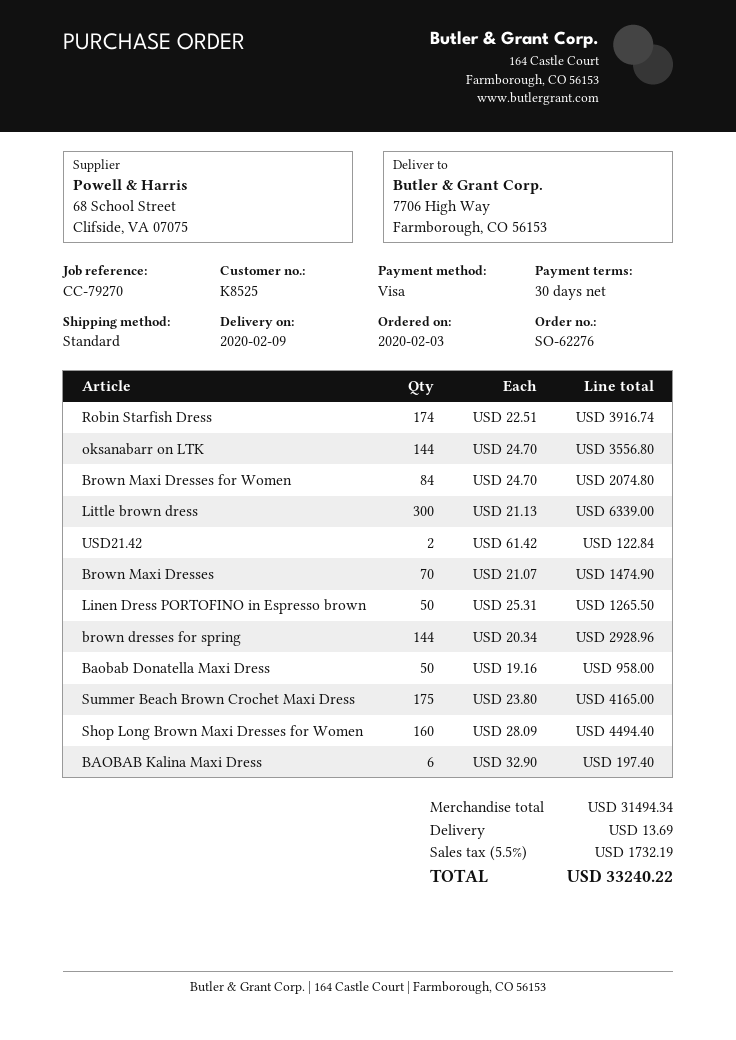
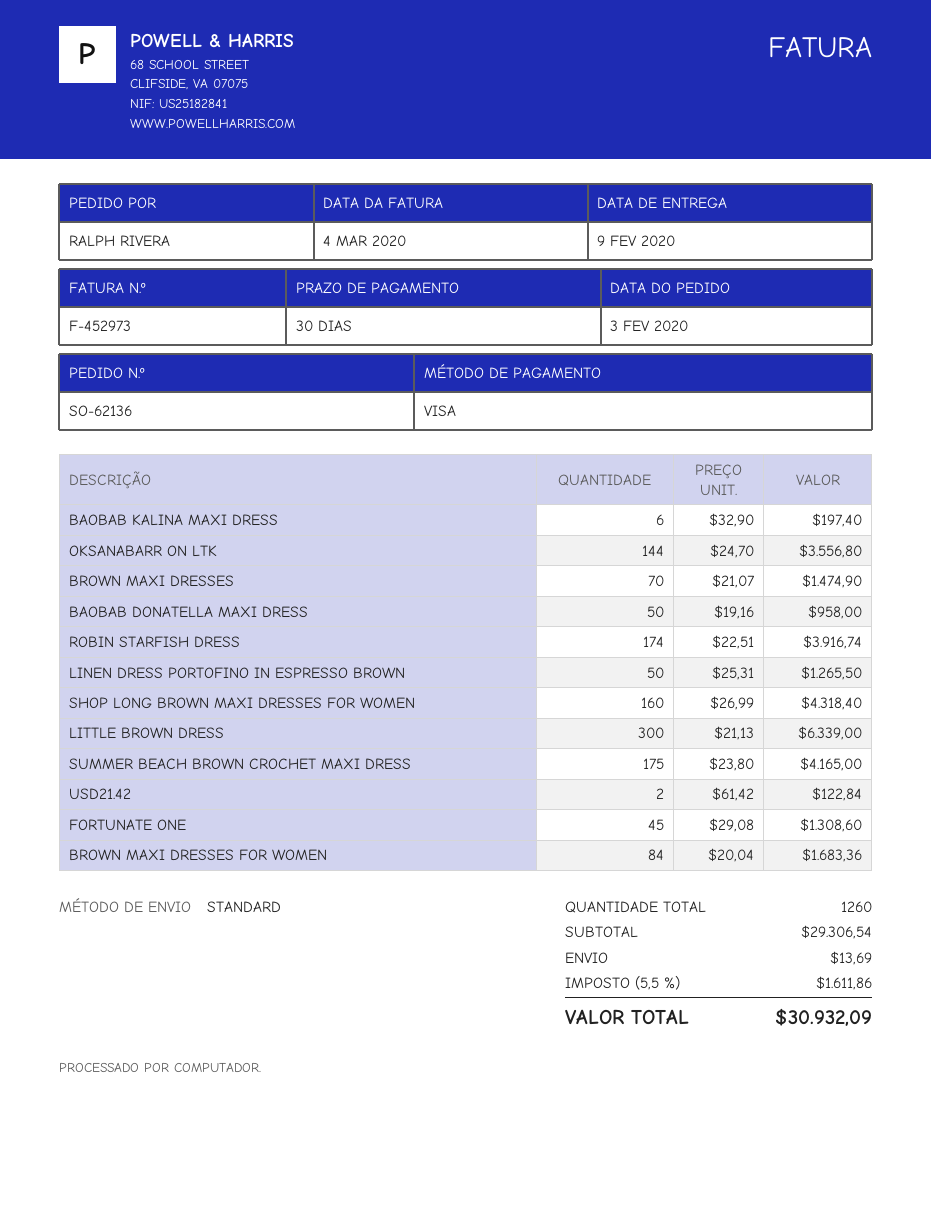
order number: SO-62276 -> SO-62136
Brown Maxi Dresses for Women: 84 x 24.70 = 2074.80 -> 84 x 20.04 = 1683.36
brown dresses for spring: 144 x 20.34 = 2928.96 -> none
Shop Long Brown Maxi Dresses for Women: 160 x 28.09 = 4494.40 -> 160 x 26.99 = 4318.40
FORTUNATE ONE: none -> 45 x 29.08 = 1308.60
subtotal: 31494.34 -> 29306.54
tax: 5.5% = 1732.19 -> 5.5% = 1611.86
total: 33240.22 -> 30932.09

